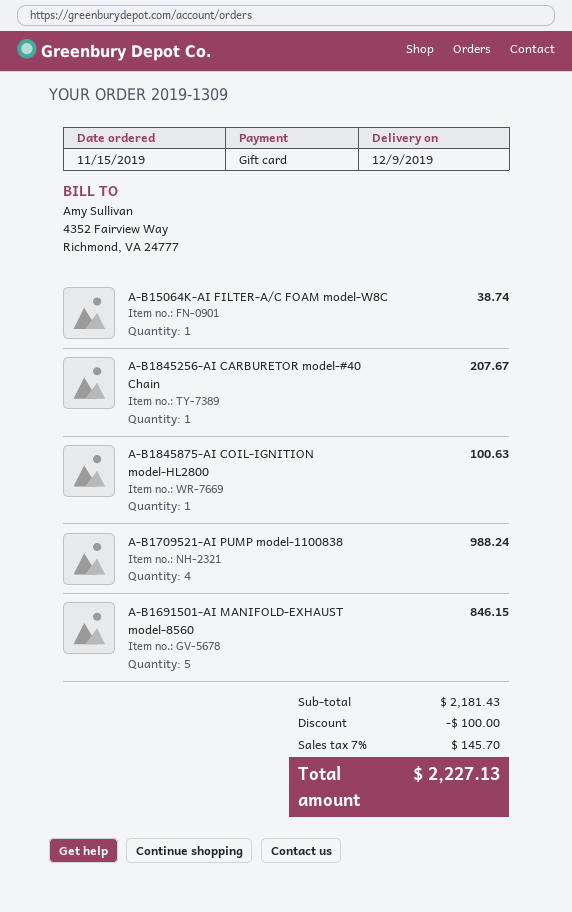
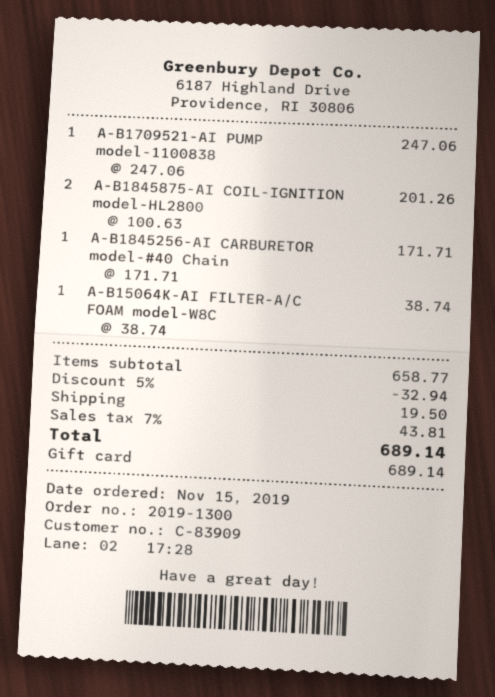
order number: 2019-1309 -> 2019-1300
A-B1845256-AI CARBURETOR model-#40 Chain: 1 for 207.67 -> 1 for 171.71
A-B1845875-AI COIL-IGNITION model-HL2800: 1 for 100.63 -> 2 for 201.26
A-B1709521-AI PUMP model-1100838: 4 for 988.24 -> 1 for 247.06
A-B1691501-AI MANIFOLD-EXHAUST model-8560: 5 for 846.15 -> none
subtotal: 2181.43 -> 658.77
discount: 100.00 -> 32.94
shipping: none -> 19.50
tax: 7% = 145.70 -> 7% = 43.81
total: 2227.13 -> 689.14

